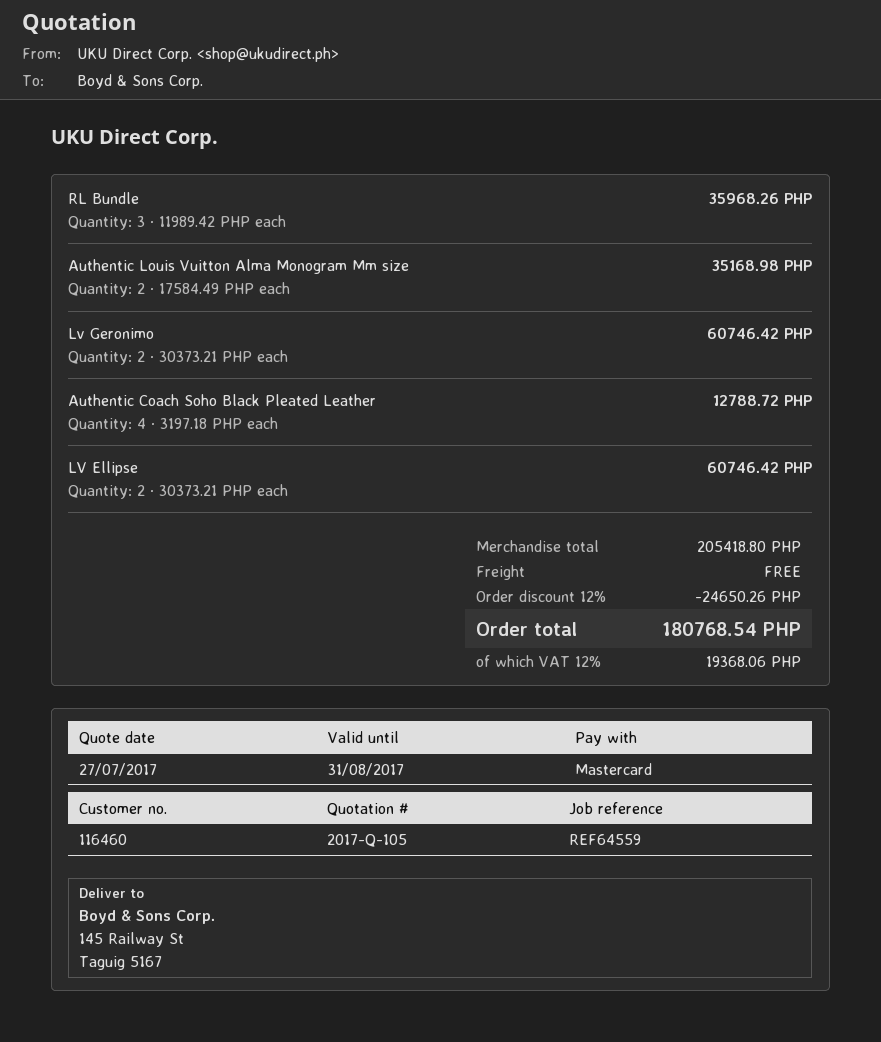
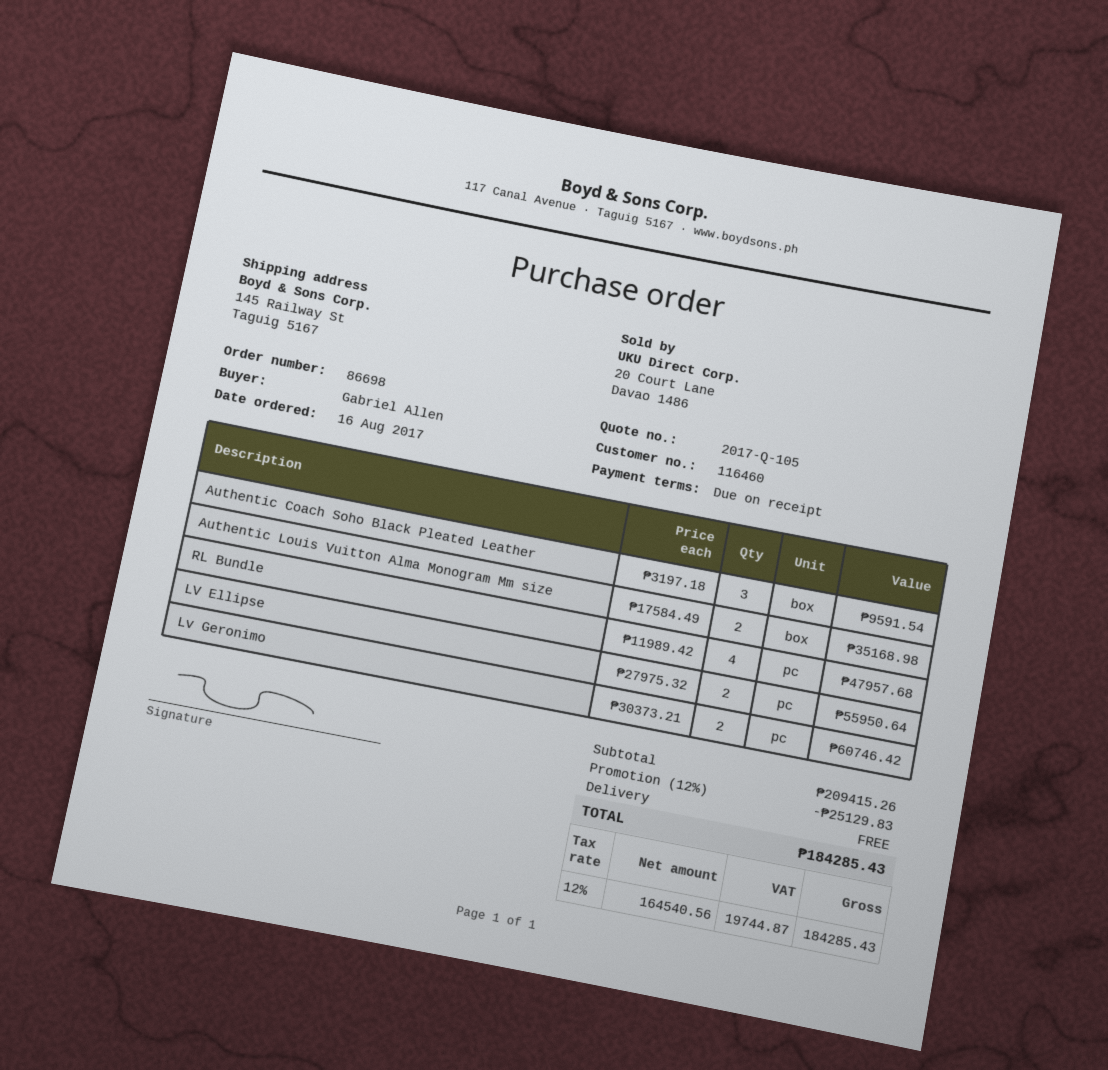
RL Bundle: 3 x 11989.42 = 35968.26 -> 4 x 11989.42 = 47957.68
Authentic Coach Soho Black Pleated Leather: 4 x 3197.18 = 12788.72 -> 3 x 3197.18 = 9591.54
LV Ellipse: 2 x 30373.21 = 60746.42 -> 2 x 27975.32 = 55950.64
subtotal: 205418.80 -> 209415.26
discount: 12% = 24650.26 -> 12% = 25129.83
tax: 12% = 19368.06 -> 12% = 19744.87
total: 180768.54 -> 184285.43

